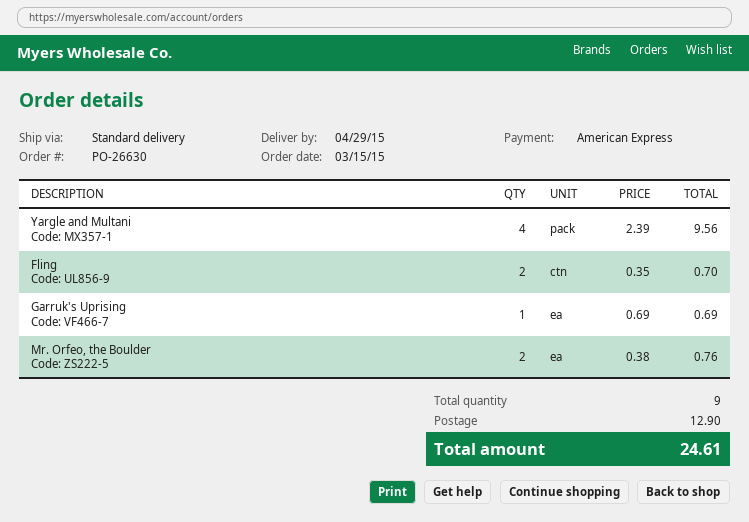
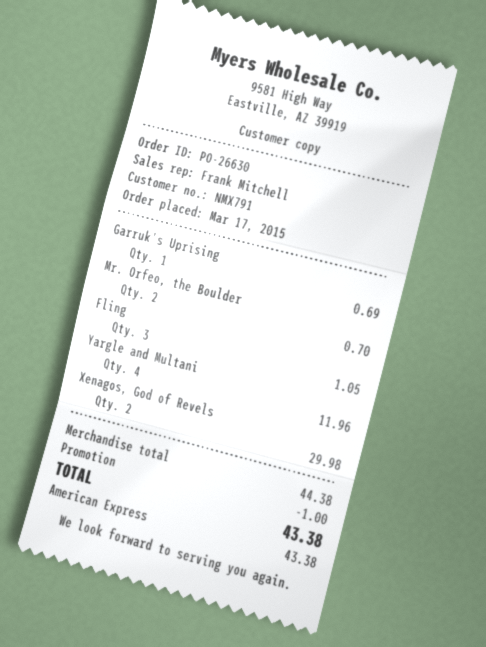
order date: 2015-03-15 -> 2015-03-17
Yargle and Multani: 4 for 9.56 -> 4 for 11.96
Fling: 2 for 0.70 -> 3 for 1.05
Mr. Orfeo, the Boulder: 2 for 0.76 -> 2 for 0.70
Xenagos, God of Revels: none -> 2 for 29.98
discount: none -> 1.00
shipping: 12.90 -> none
total: 24.61 -> 43.38

